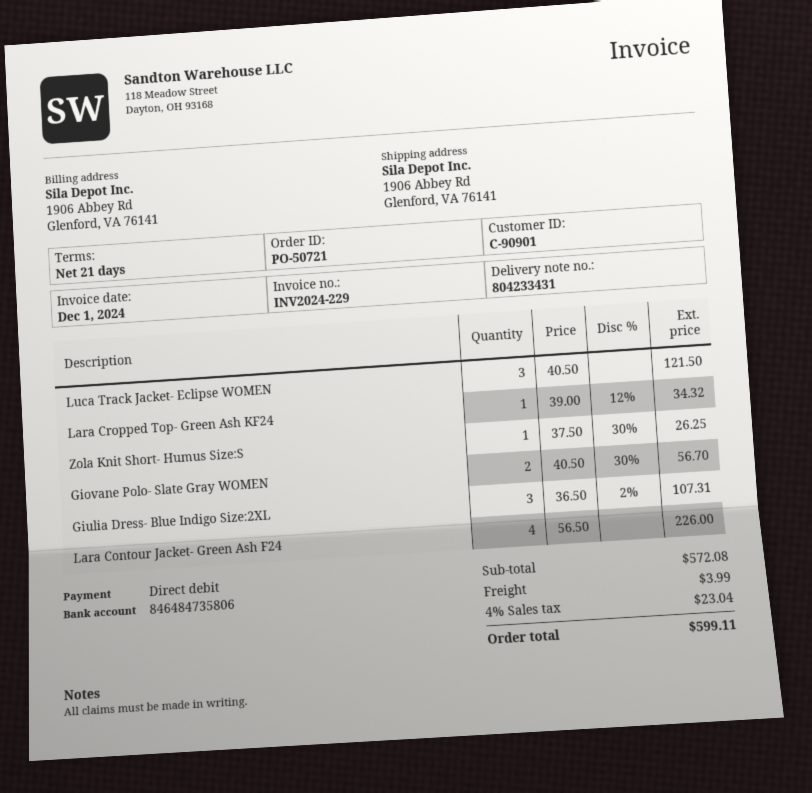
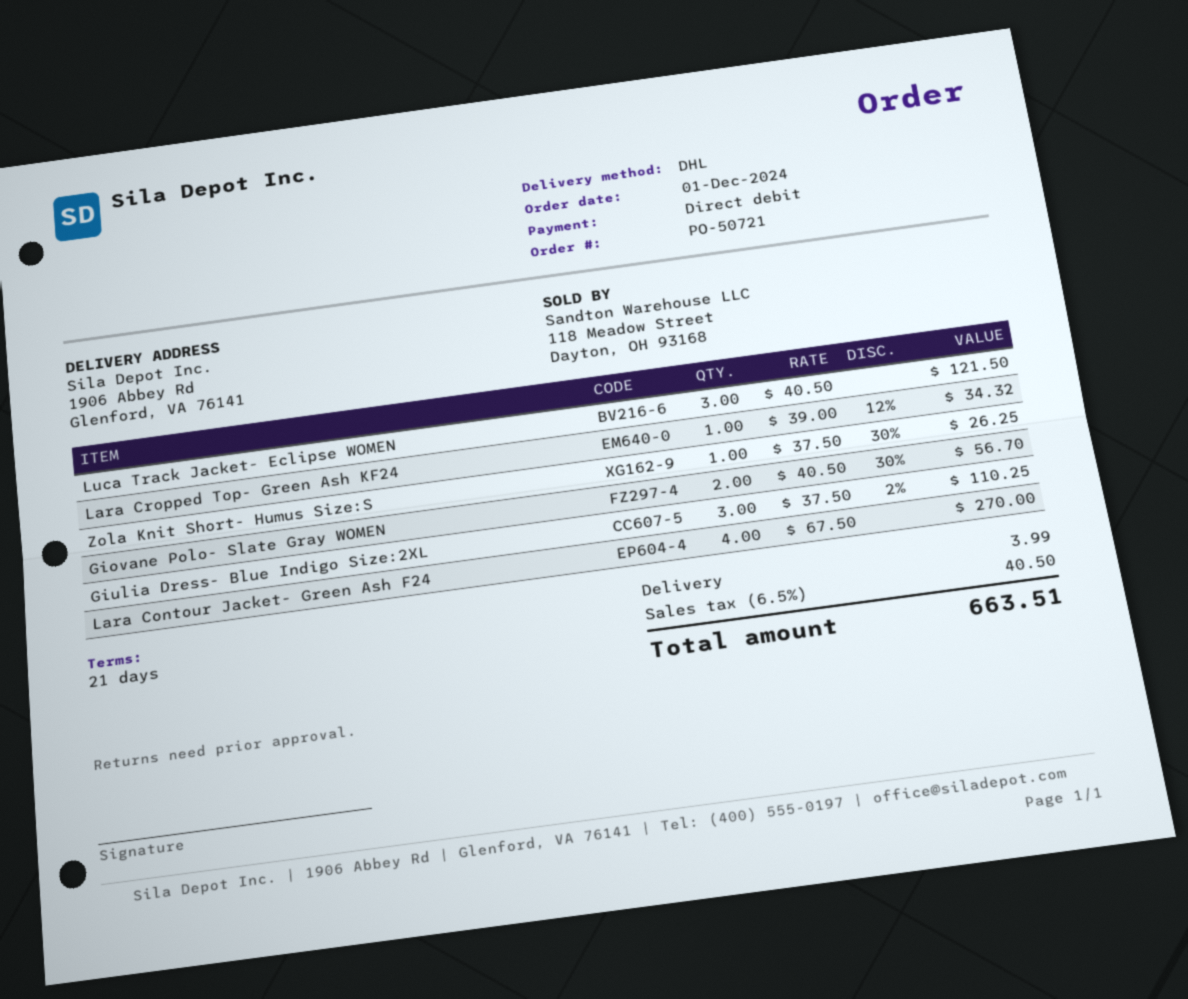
Giulia Dress- Blue Indigo Size:2XL: 3 x 36.50 - 2% = 107.31 -> 3 x 37.50 - 2% = 110.25
Lara Contour Jacket- Green Ash F24: 4 x 56.50 = 226.00 -> 4 x 67.50 = 270.00
tax: 4% = 23.04 -> 6.5% = 40.50
total: 599.11 -> 663.51

